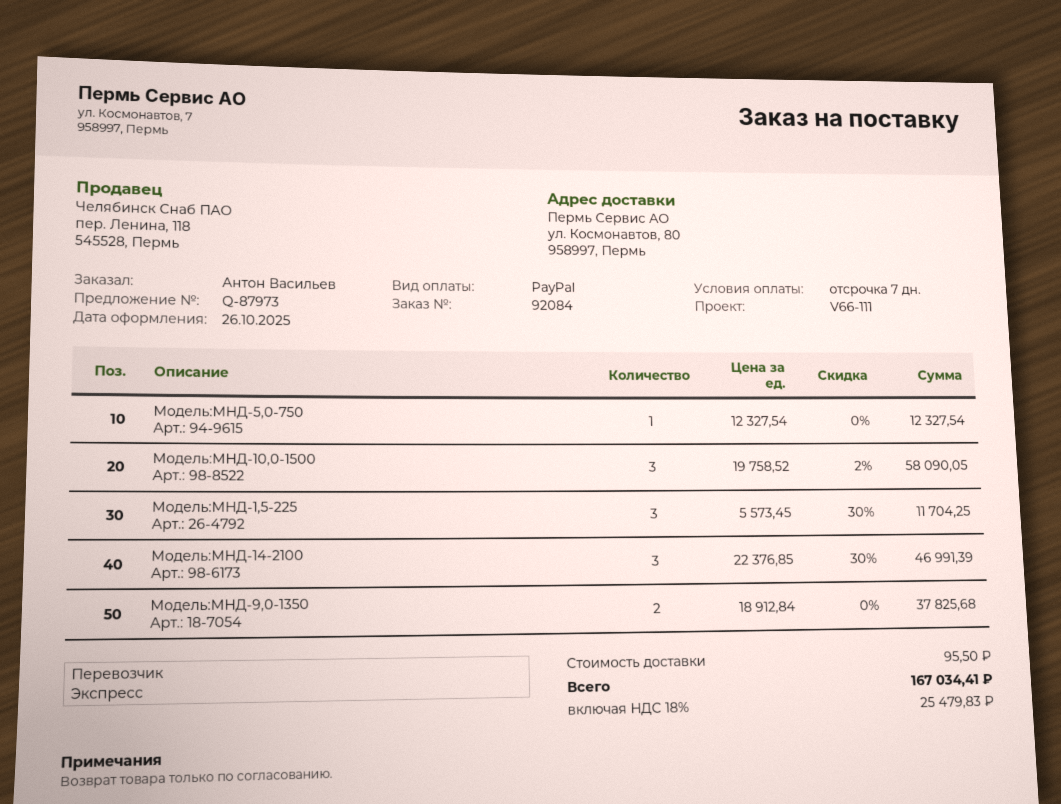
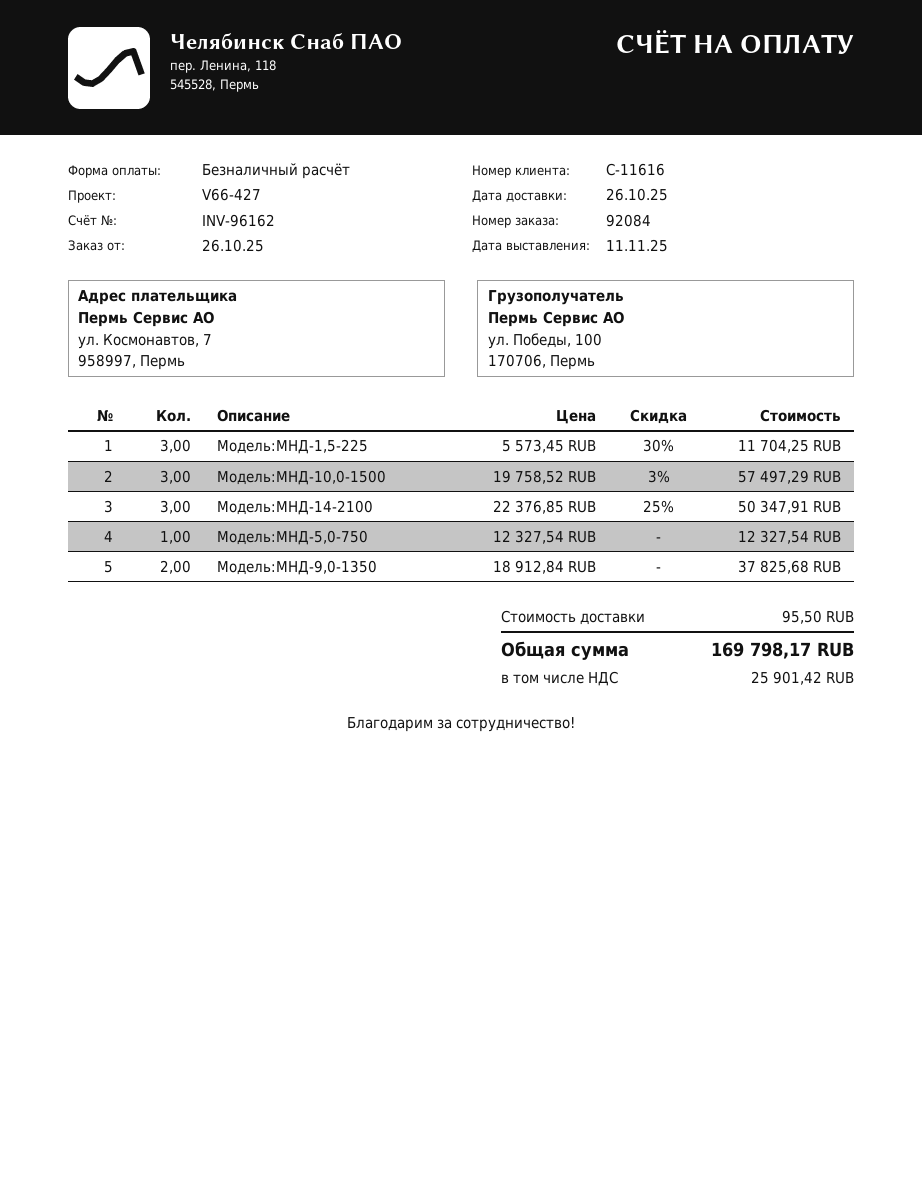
reference: V66-111 -> V66-427
payment method: PayPal -> bank transfer
ship to: ул. Космонавтов, 80, 958997, Пермь -> ул. Победы, 100, 170706, Пермь
Модель:МНД-10,0-1500: 3 x 19758.52 - 2% = 58090.05 -> 3 x 19758.52 - 3% = 57497.29
Модель:МНД-14-2100: 3 x 22376.85 - 30% = 46991.39 -> 3 x 22376.85 - 25% = 50347.91
tax: 25479.83 -> 25901.42
total: 167034.41 -> 169798.17

